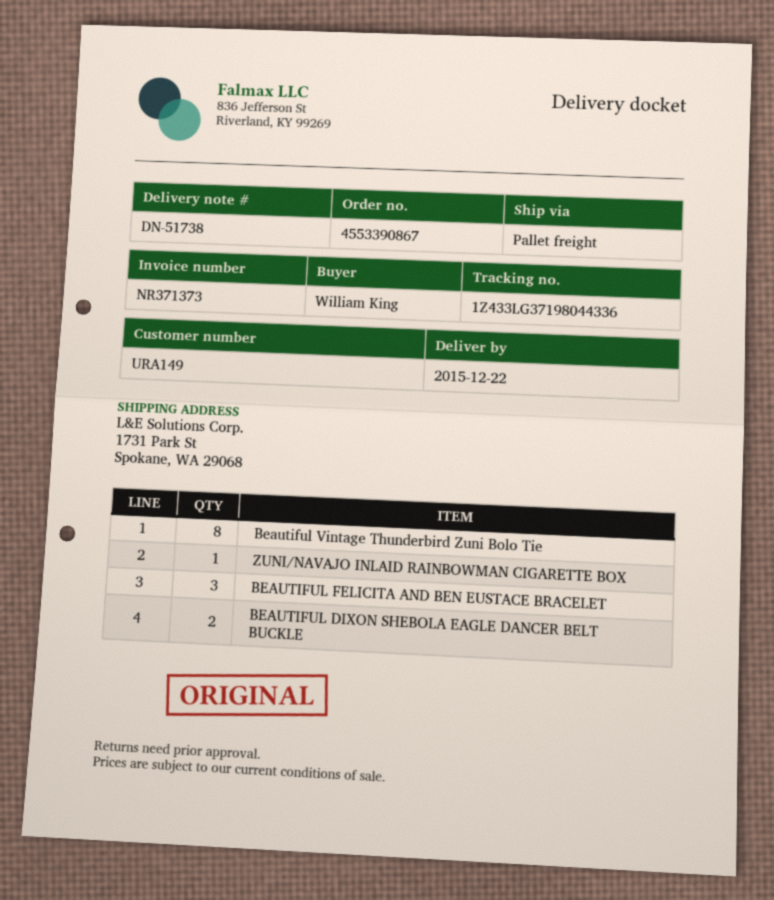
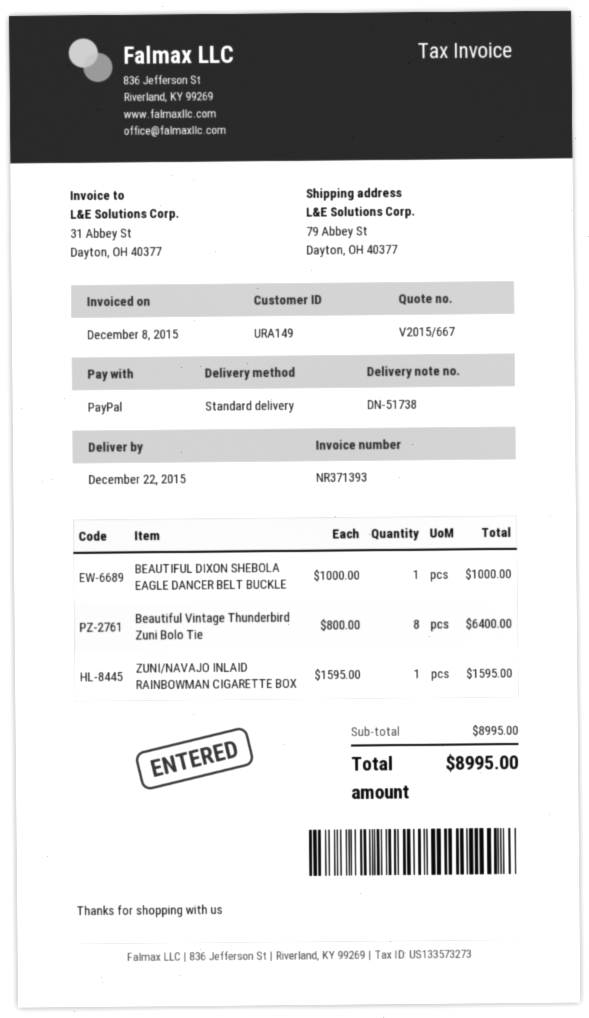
invoice number: NR371373 -> NR371393
shipping method: pallet freight -> standard
ship to: 1731 Park St, Spokane, WA 29068 -> 79 Abbey St, Dayton, OH 40377
BEAUTIFUL FELICITA AND BEN EUSTACE BRACELET: 3 -> none
BEAUTIFUL DIXON SHEBOLA EAGLE DANCER BELT BUCKLE: 2 -> 1

